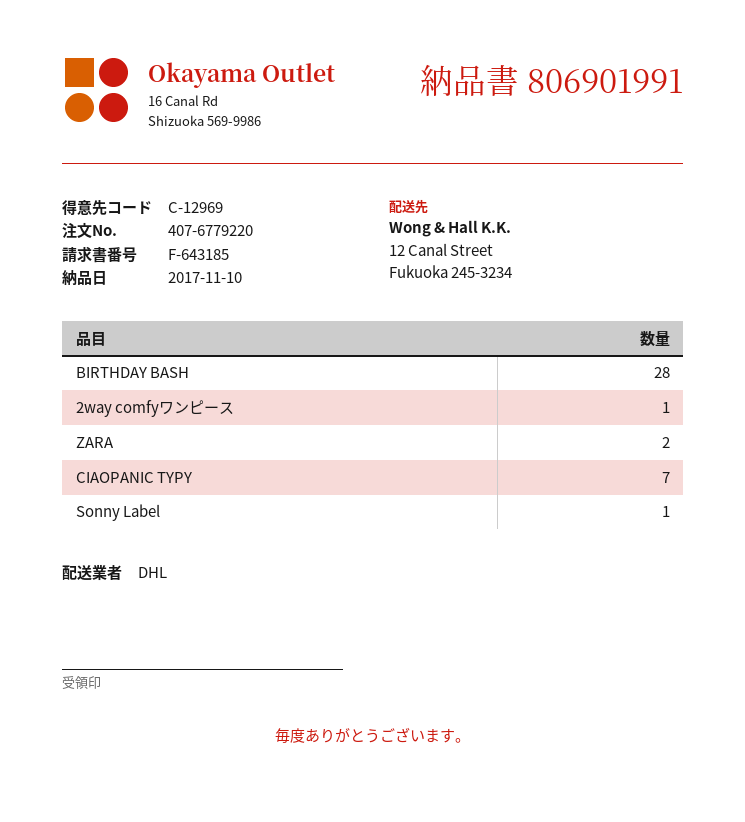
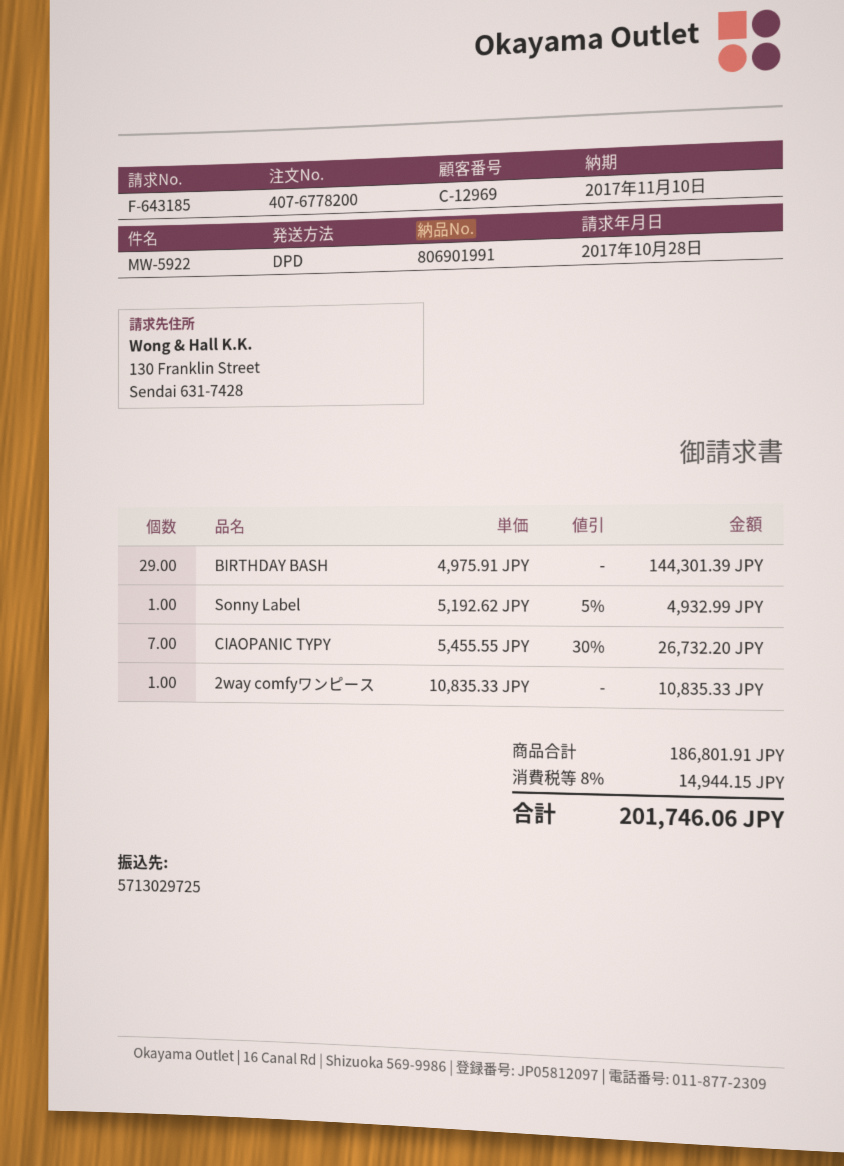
order number: 407-6779220 -> 407-6778200
shipping method: DHL -> DPD
BIRTHDAY BASH: 28 -> 29
ZARA: 2 -> none

